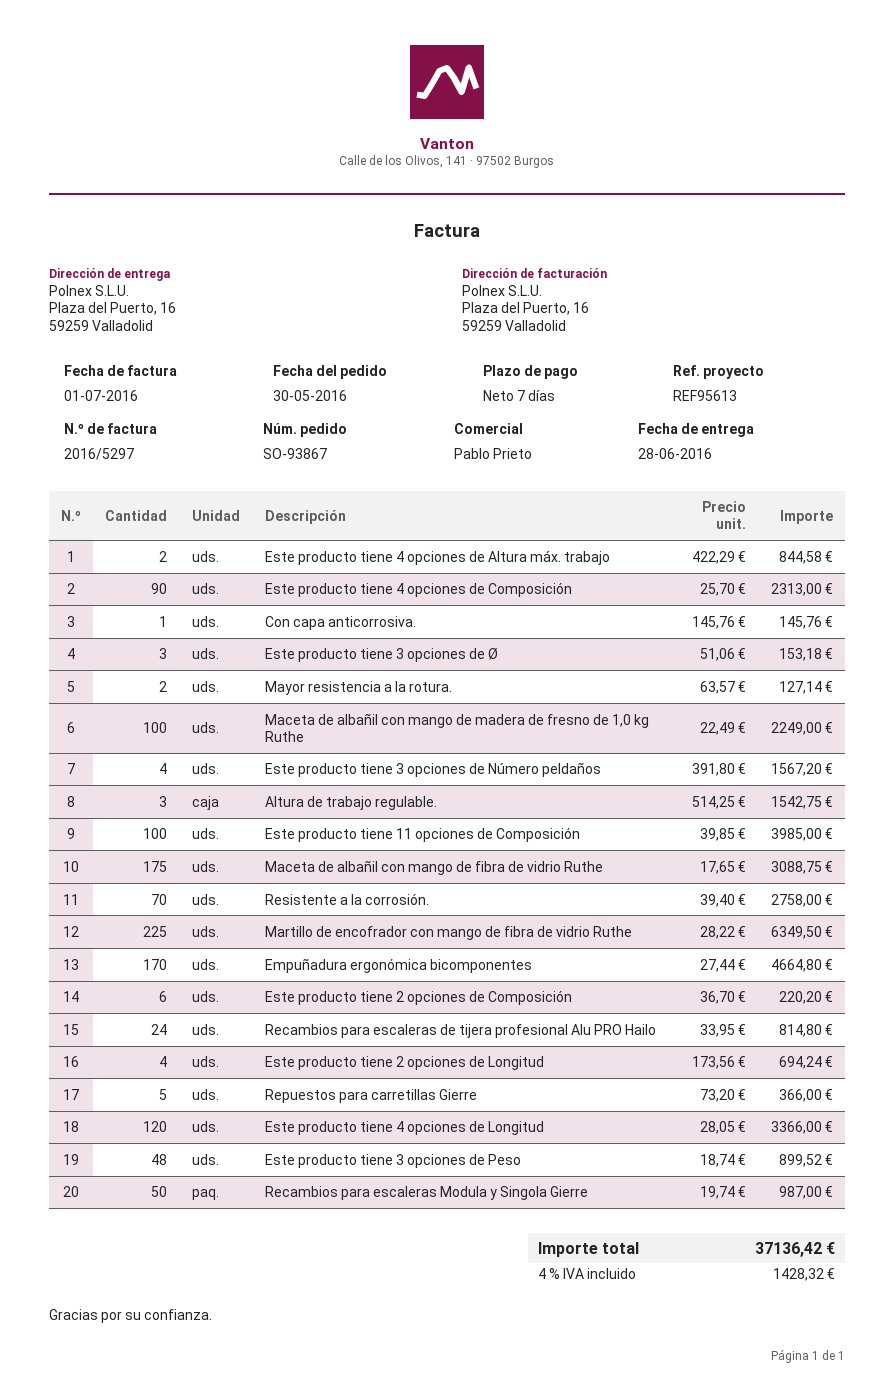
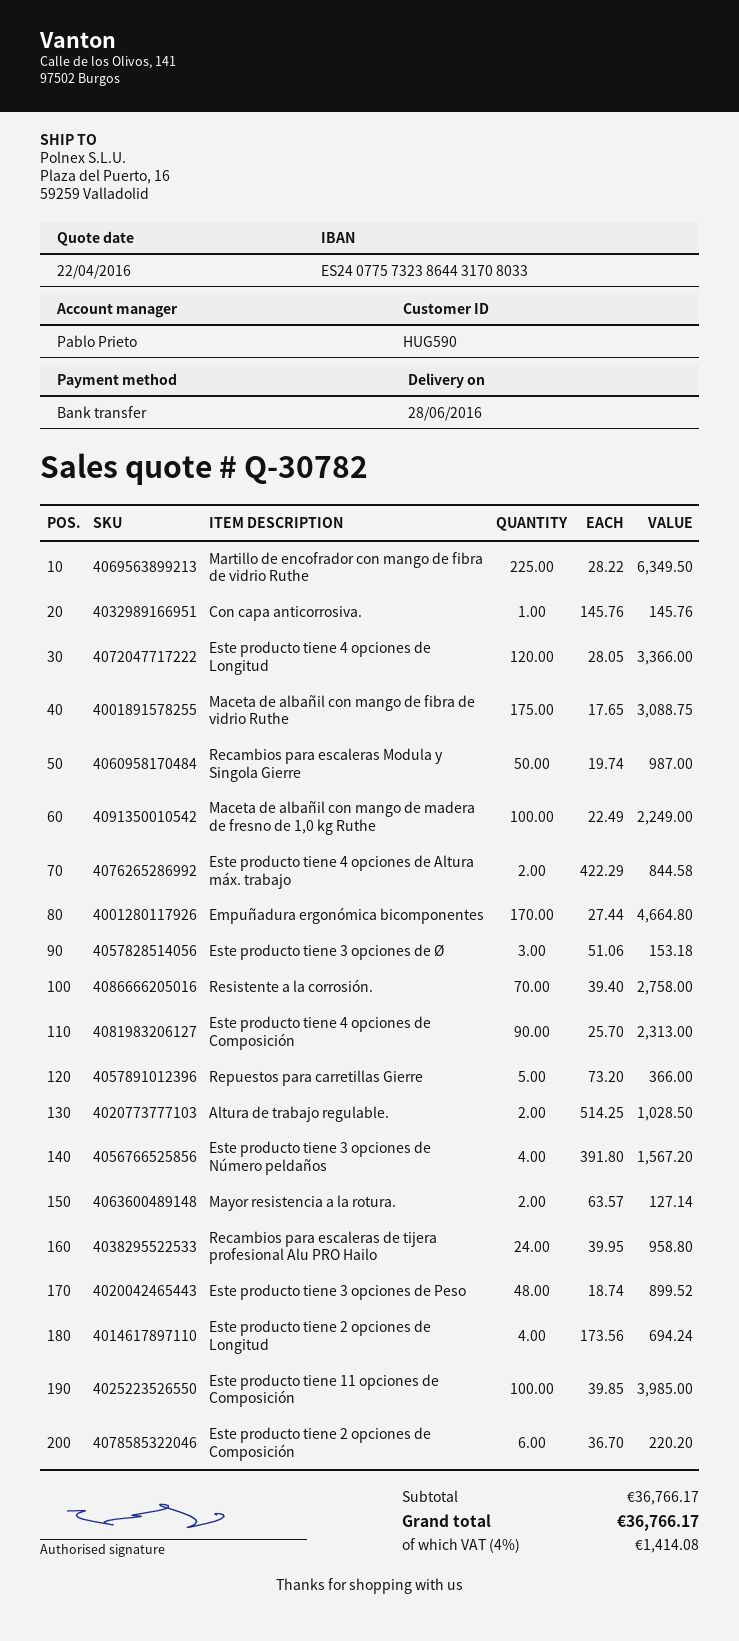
Altura de trabajo regulable.: 3 x 514.25 = 1542.75 -> 2 x 514.25 = 1028.50
Recambios para escaleras de tijera profesional Alu PRO Hailo: 24 x 33.95 = 814.80 -> 24 x 39.95 = 958.80
tax: 4% = 1428.32 -> 4% = 1414.08
total: 37136.42 -> 36766.17

